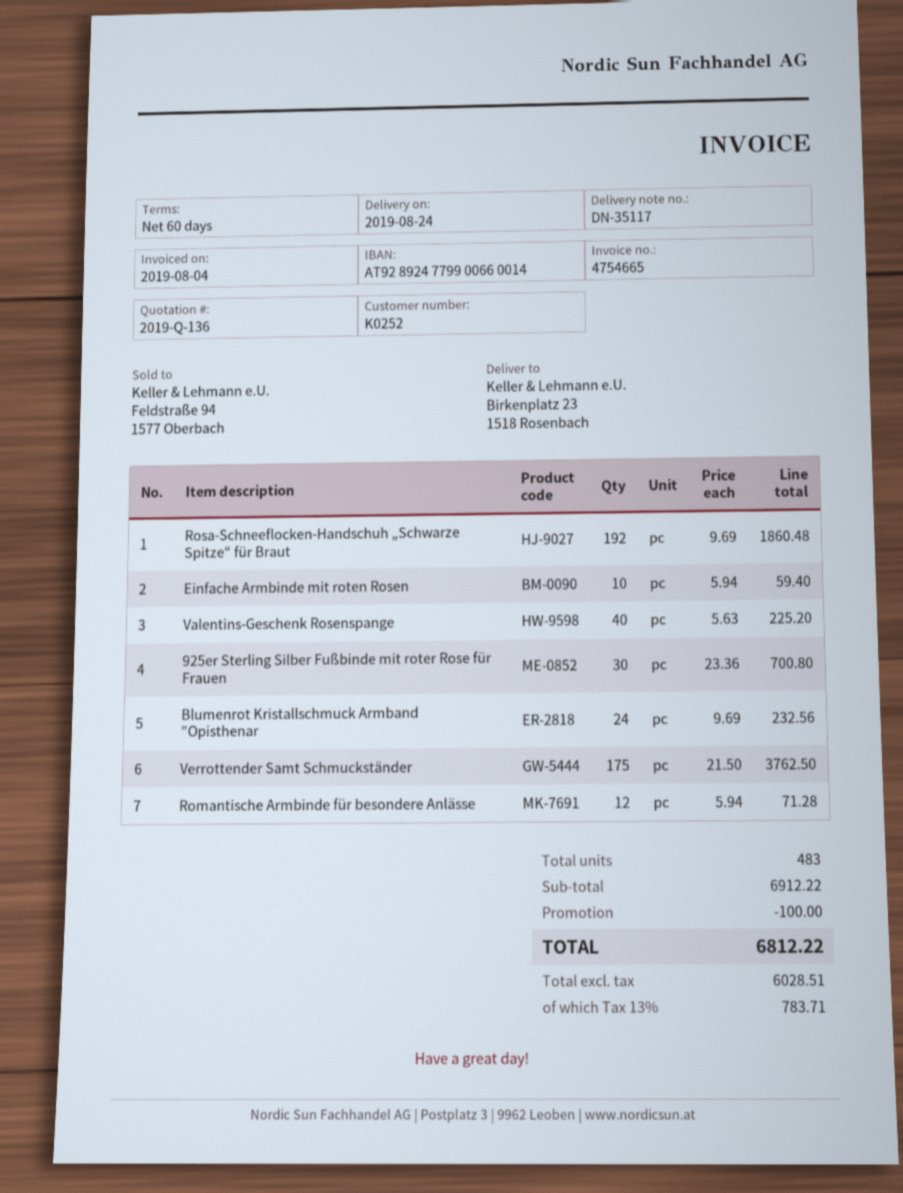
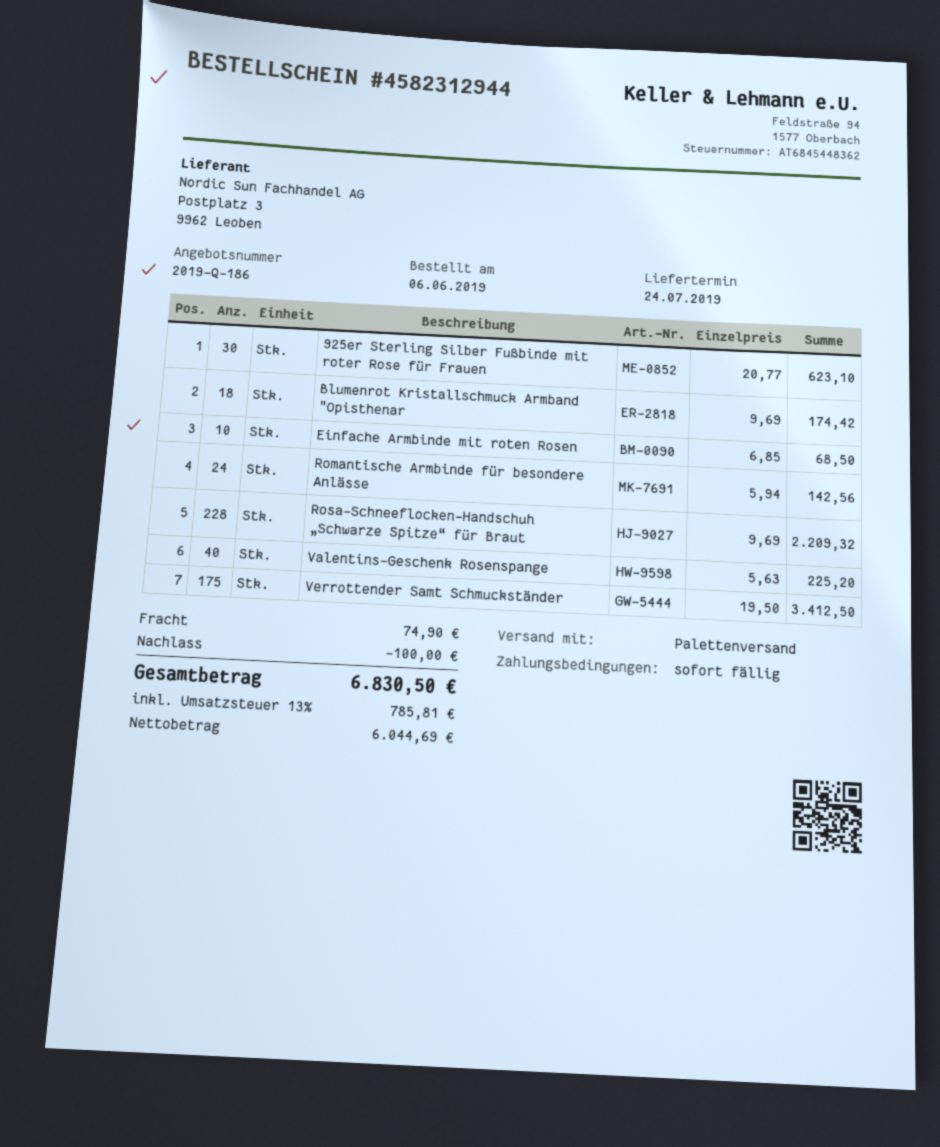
quote number: 2019-Q-136 -> 2019-Q-186
delivery date: 2019-08-24 -> 2019-07-24
payment terms: 60 days -> on receipt
Rosa-Schneeflocken-Handschuh „Schwarze Spitze“ für Braut: 192 x 9.69 = 1860.48 -> 228 x 9.69 = 2209.32
Einfache Armbinde mit roten Rosen: 10 x 5.94 = 59.40 -> 10 x 6.85 = 68.50
925er Sterling Silber Fußbinde mit roter Rose für Frauen: 30 x 23.36 = 700.80 -> 30 x 20.77 = 623.10
Blumenrot Kristallschmuck Armband "Opisthenar: 24 x 9.69 = 232.56 -> 18 x 9.69 = 174.42
Verrottender Samt Schmuckständer: 175 x 21.50 = 3762.50 -> 175 x 19.50 = 3412.50
Romantische Armbinde für besondere Anlässe: 12 x 5.94 = 71.28 -> 24 x 5.94 = 142.56
shipping: none -> 74.90
net: 6028.51 -> 6044.69
tax: 13% = 783.71 -> 13% = 785.81
total: 6812.22 -> 6830.50

